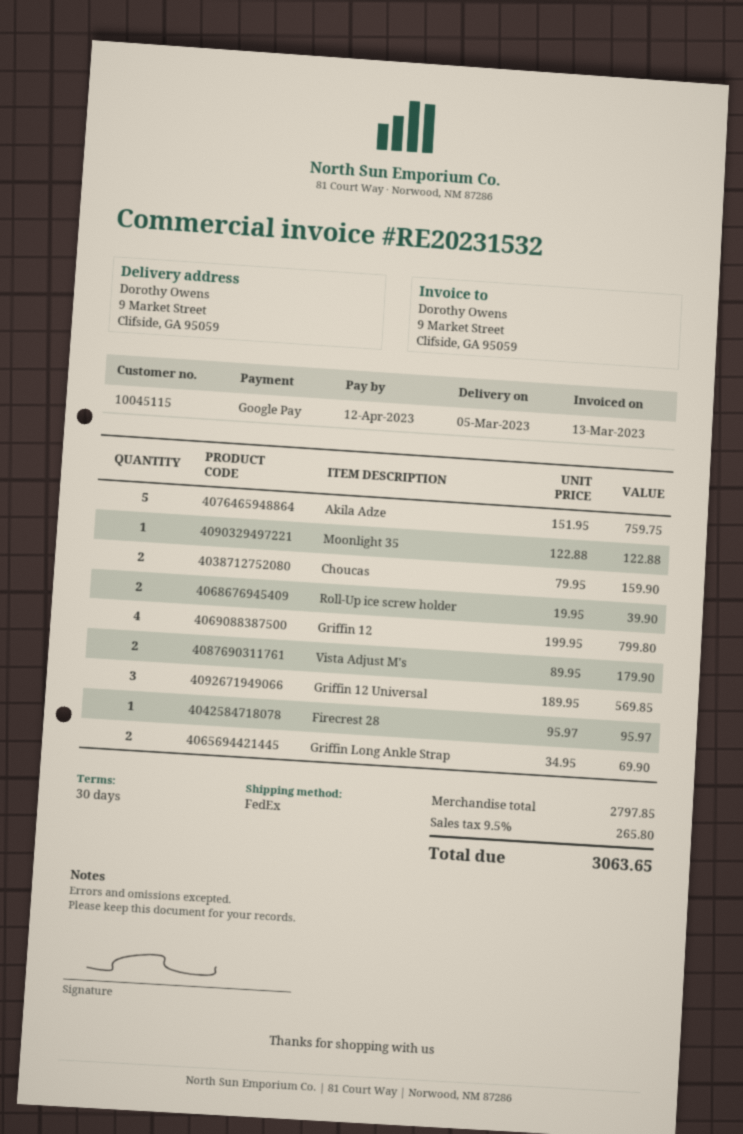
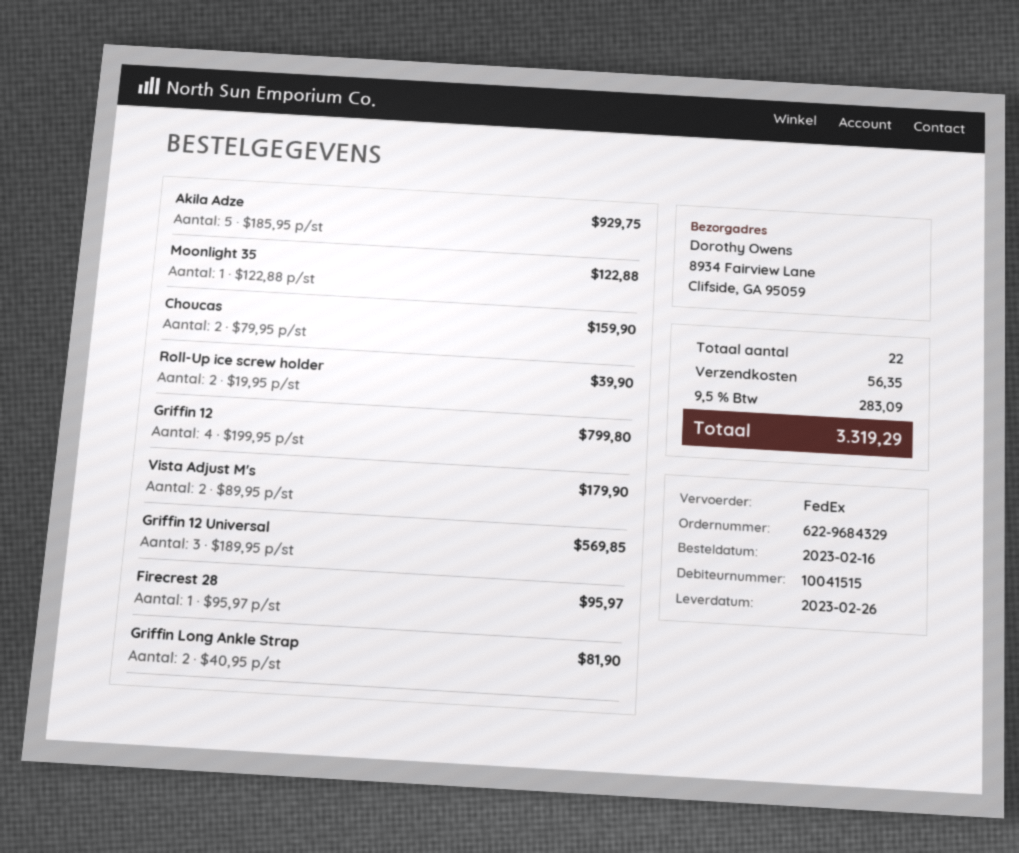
delivery date: 2023-03-05 -> 2023-02-26
customer number: 10045115 -> 10041515
ship to: 9 Market Street, Clifside, GA 95059 -> 8934 Fairview Lane, Clifside, GA 95059
Akila Adze: 5 x 151.95 = 759.75 -> 5 x 185.95 = 929.75
Griffin Long Ankle Strap: 2 x 34.95 = 69.90 -> 2 x 40.95 = 81.90
shipping: none -> 56.35
tax: 9.5% = 265.80 -> 9.5% = 283.09
total: 3063.65 -> 3319.29

